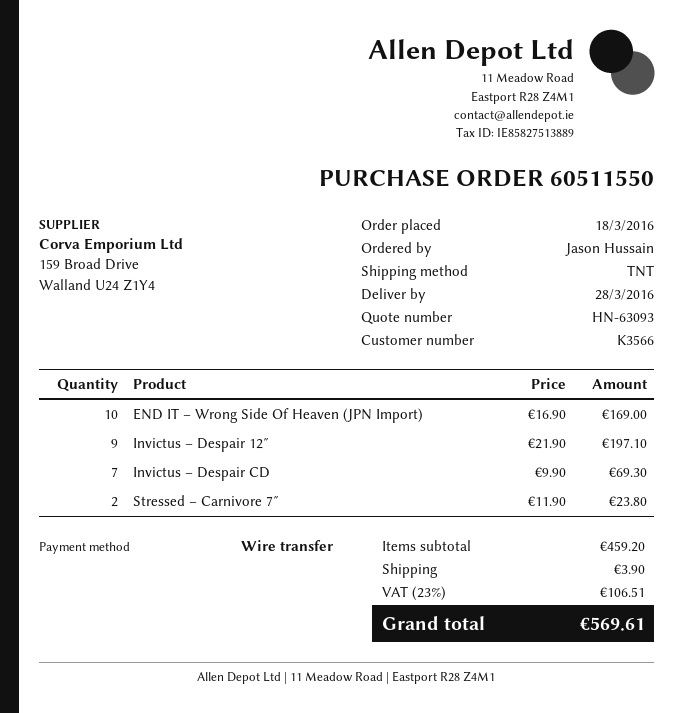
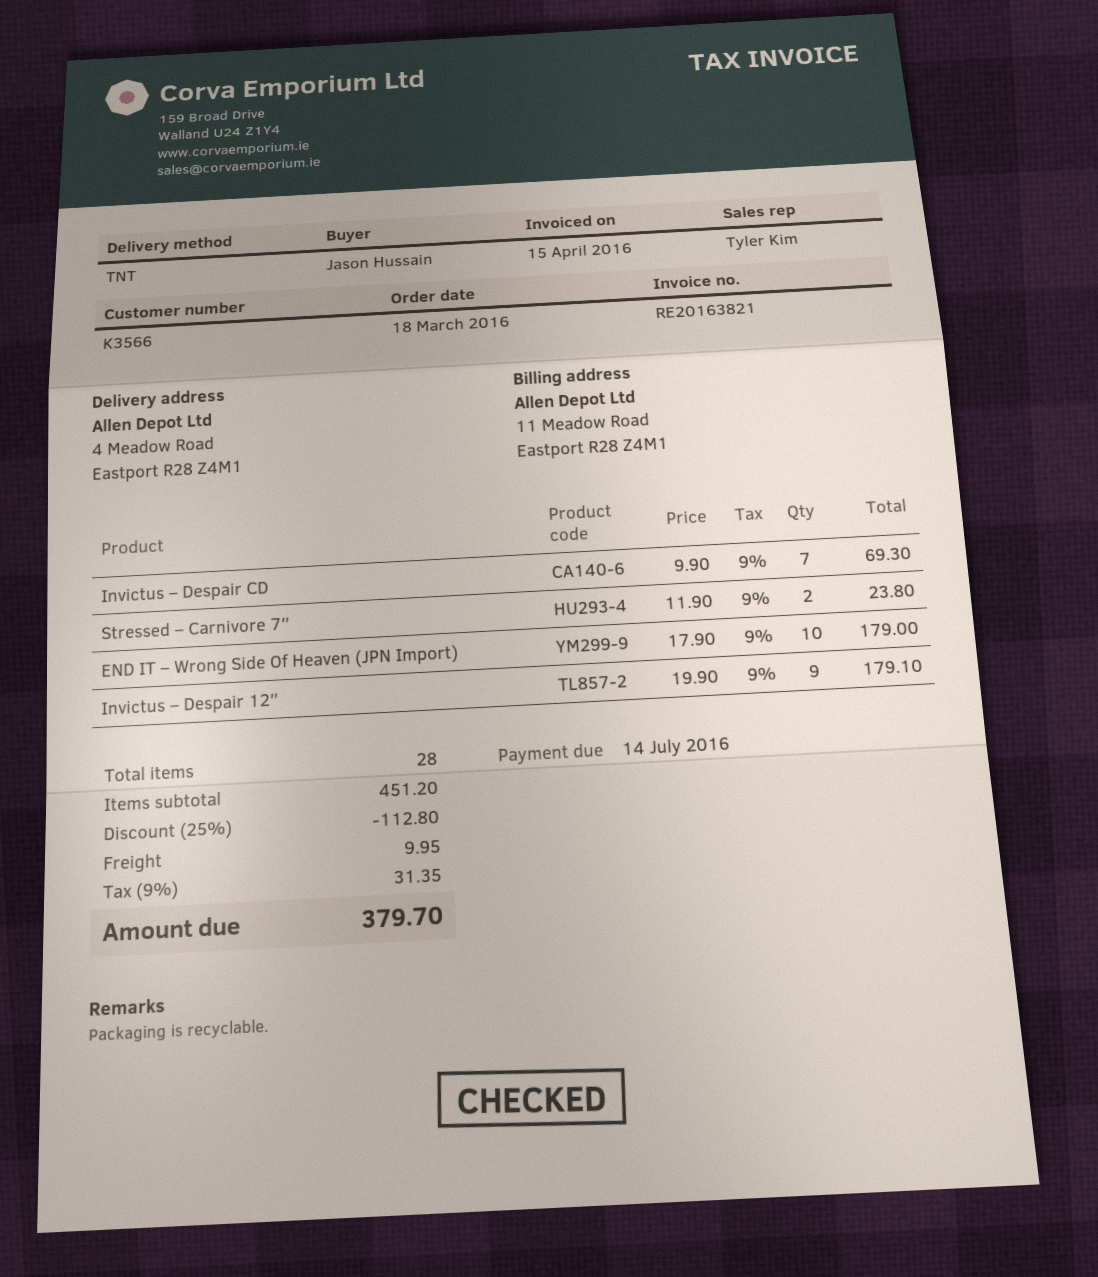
END IT – Wrong Side Of Heaven (JPN Import): 10 x 16.90 = 169.00 -> 10 x 17.90 = 179.00
Invictus – Despair 12″: 9 x 21.90 = 197.10 -> 9 x 19.90 = 179.10
subtotal: 459.20 -> 451.20
discount: none -> 25% = 112.80
shipping: 3.90 -> 9.95
tax: 23% = 106.51 -> 9% = 31.35
total: 569.61 -> 379.70

